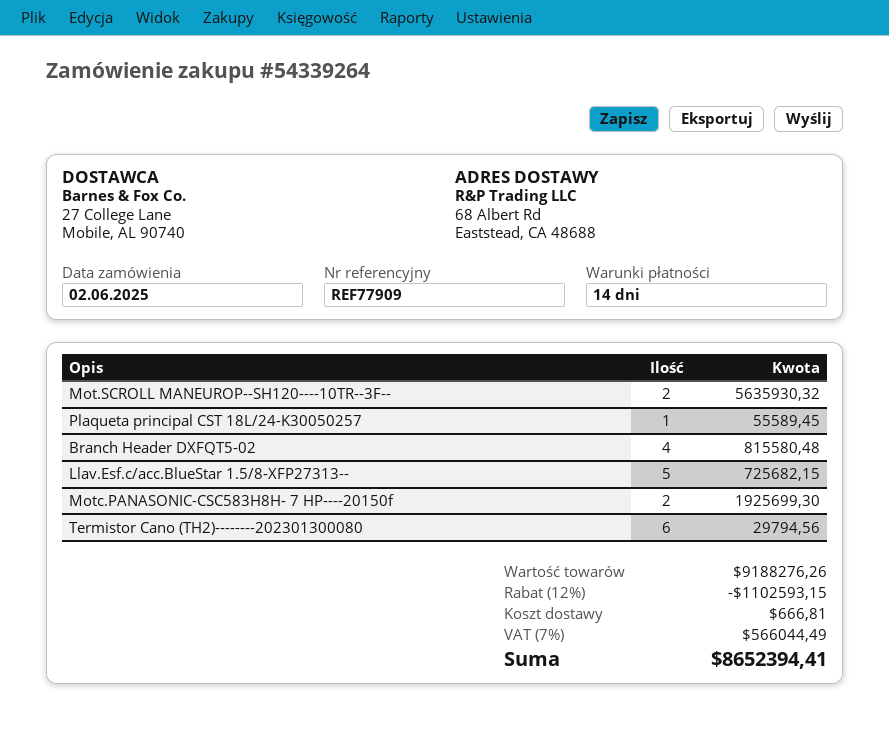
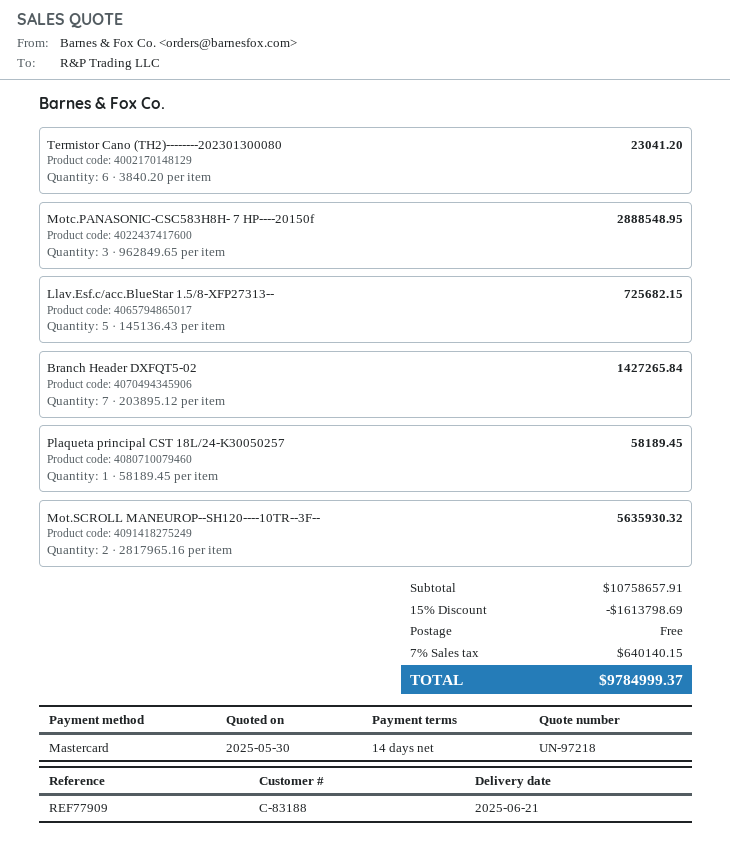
Plaqueta principal CST 18L/24-K30050257: 1 for 55589.45 -> 1 for 58189.45
Branch Header DXFQT5-02: 4 for 815580.48 -> 7 for 1427265.84
Motc.PANASONIC-CSC583H8H- 7 HP----20150f: 2 for 1925699.30 -> 3 for 2888548.95
Termistor Cano (TH2)--------202301300080: 6 for 29794.56 -> 6 for 23041.20
subtotal: 9188276.26 -> 10758657.91
discount: 12% = 1102593.15 -> 15% = 1613798.69
shipping: 666.81 -> 0.00
tax: 7% = 566044.49 -> 7% = 640140.15
total: 8652394.41 -> 9784999.37

